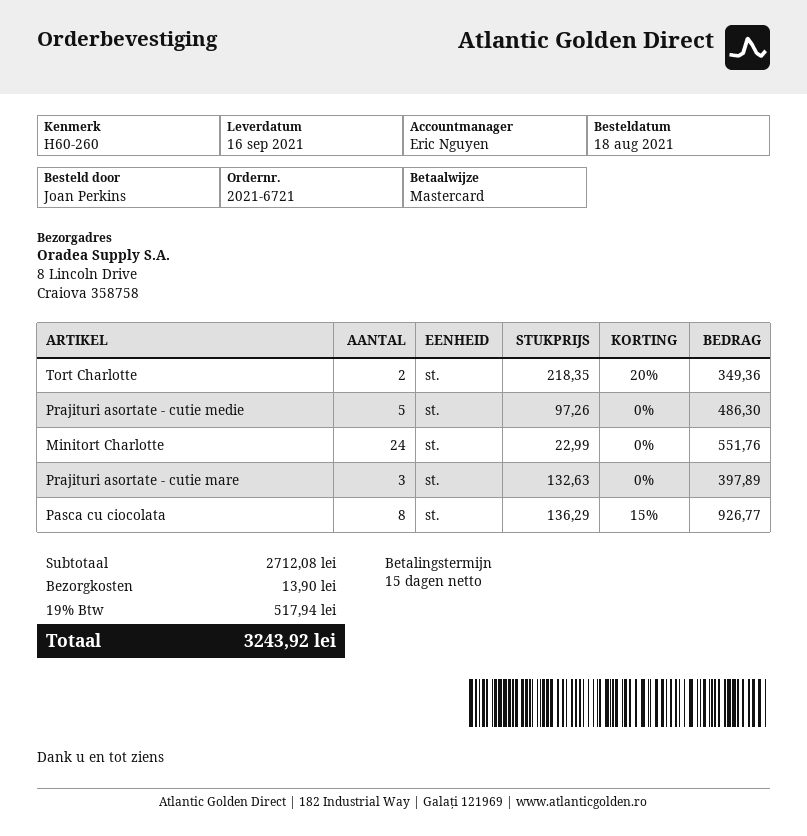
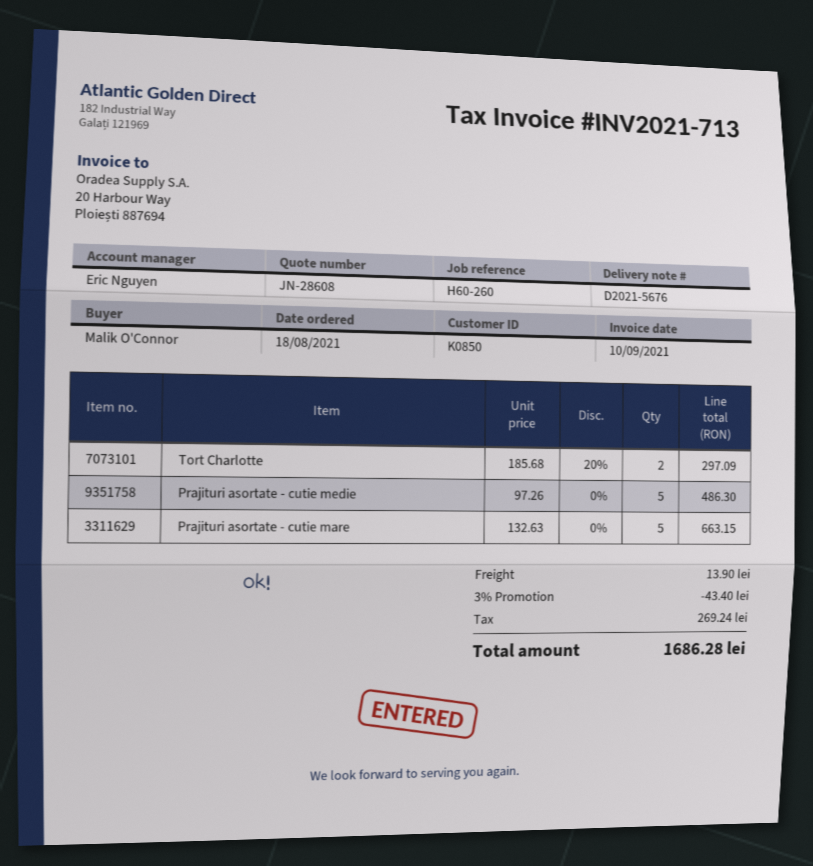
ordered by: Joan Perkins -> Malik O'Connor
Tort Charlotte: 2 x 218.35 - 20% = 349.36 -> 2 x 185.68 - 20% = 297.09
Minitort Charlotte: 24 x 22.99 = 551.76 -> none
Prajituri asortate - cutie mare: 3 x 132.63 = 397.89 -> 5 x 132.63 = 663.15
Pasca cu ciocolata: 8 x 136.29 - 15% = 926.77 -> none
discount: none -> 3% = 43.40
tax: 517.94 -> 269.24
total: 3243.92 -> 1686.28

